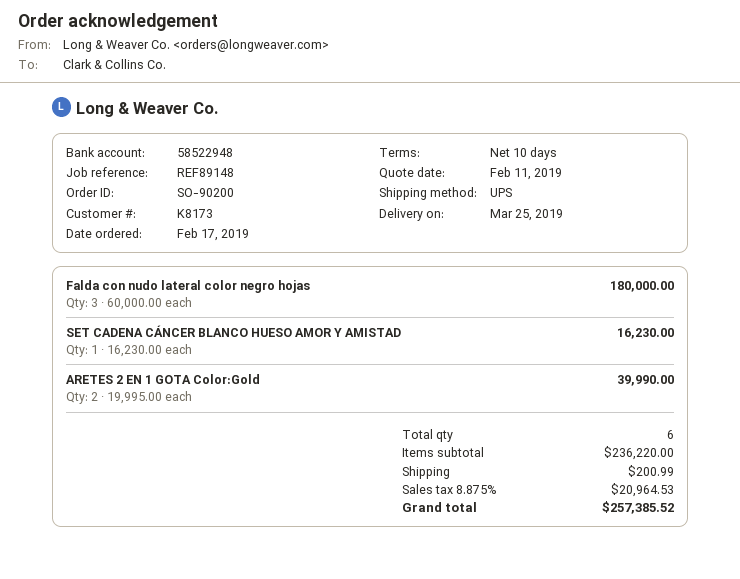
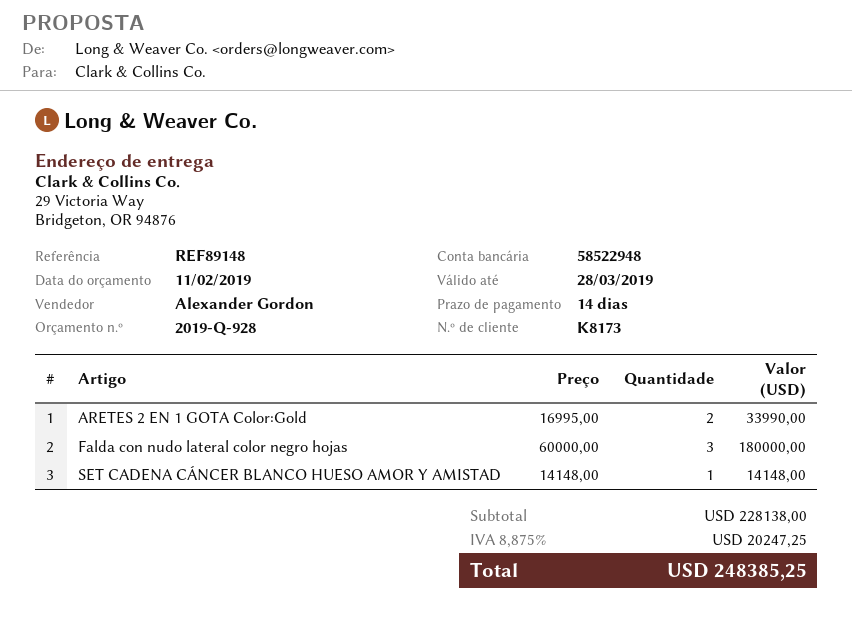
payment terms: 10 days -> 14 days
SET CADENA CÁNCER BLANCO HUESO AMOR Y AMISTAD: 1 x 16230.00 = 16230.00 -> 1 x 14148.00 = 14148.00
ARETES 2 EN 1 GOTA Color:Gold: 2 x 19995.00 = 39990.00 -> 2 x 16995.00 = 33990.00
subtotal: 236220.00 -> 228138.00
shipping: 200.99 -> none
tax: 8.875% = 20964.53 -> 8.875% = 20247.25
total: 257385.52 -> 248385.25

